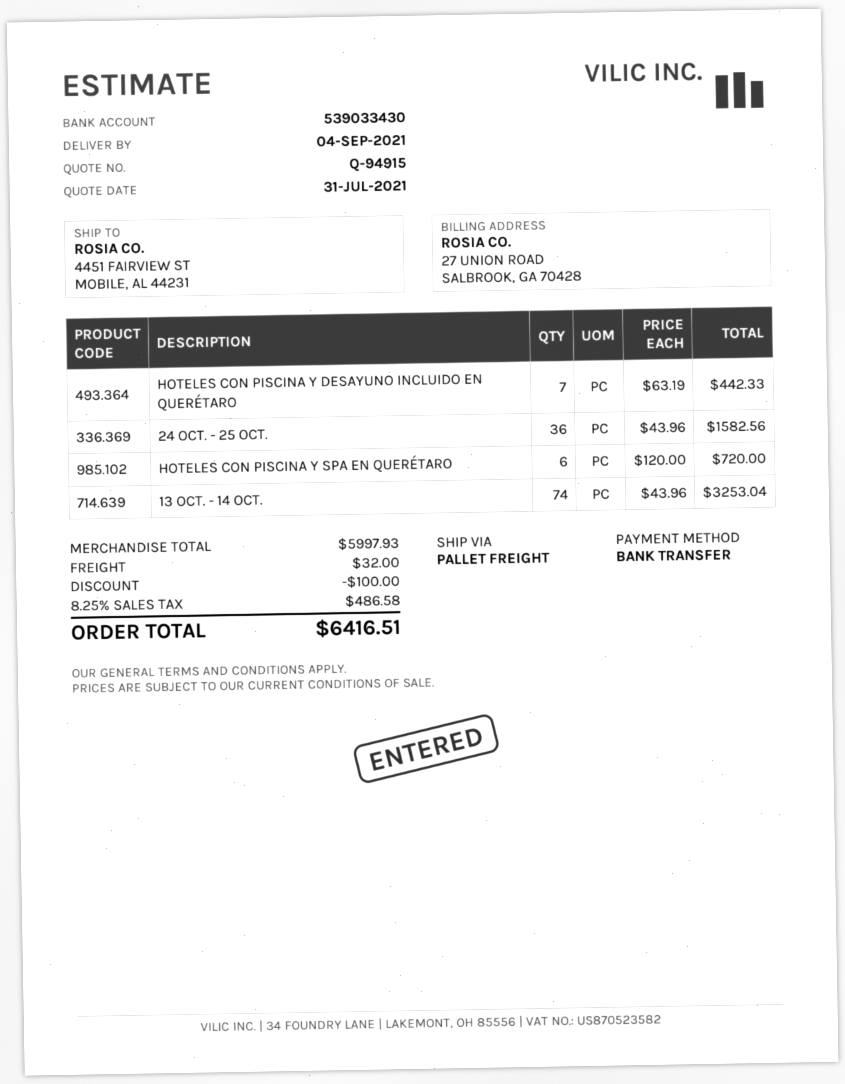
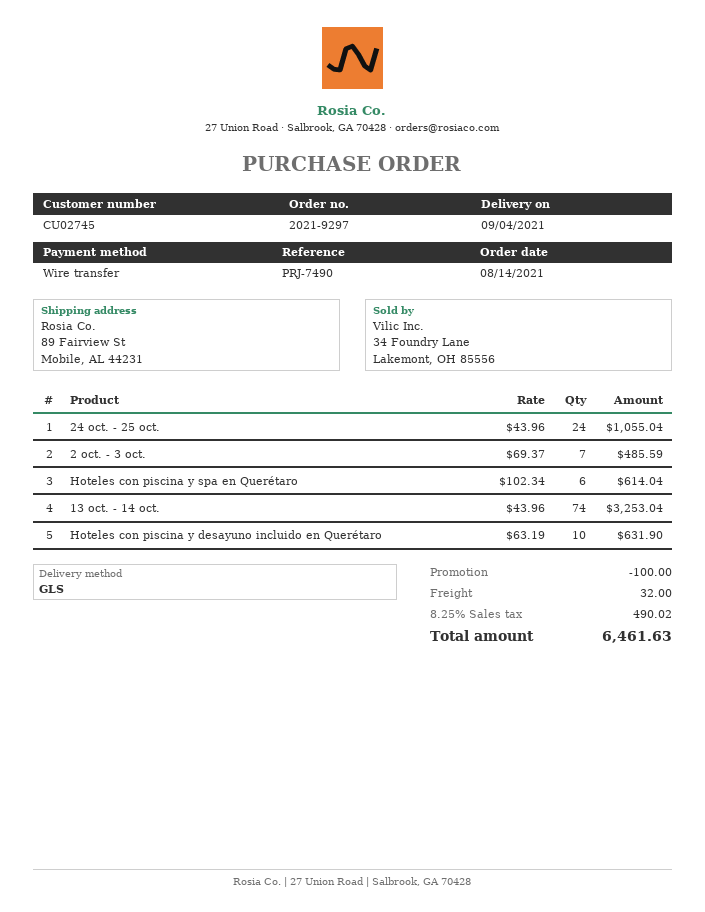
shipping method: pallet freight -> GLS
ship to: 4451 FAIRVIEW ST, MOBILE, AL 44231 -> 89 Fairview St, Mobile, AL 44231
HOTELES CON PISCINA Y DESAYUNO INCLUIDO EN QUERÉTARO: 7 x 63.19 = 442.33 -> 10 x 63.19 = 631.90
24 OCT. - 25 OCT.: 36 x 43.96 = 1582.56 -> 24 x 43.96 = 1055.04
HOTELES CON PISCINA Y SPA EN QUERÉTARO: 6 x 120.00 = 720.00 -> 6 x 102.34 = 614.04
2 oct. - 3 oct.: none -> 7 x 69.37 = 485.59
tax: 8.25% = 486.58 -> 8.25% = 490.02
total: 6416.51 -> 6461.63

